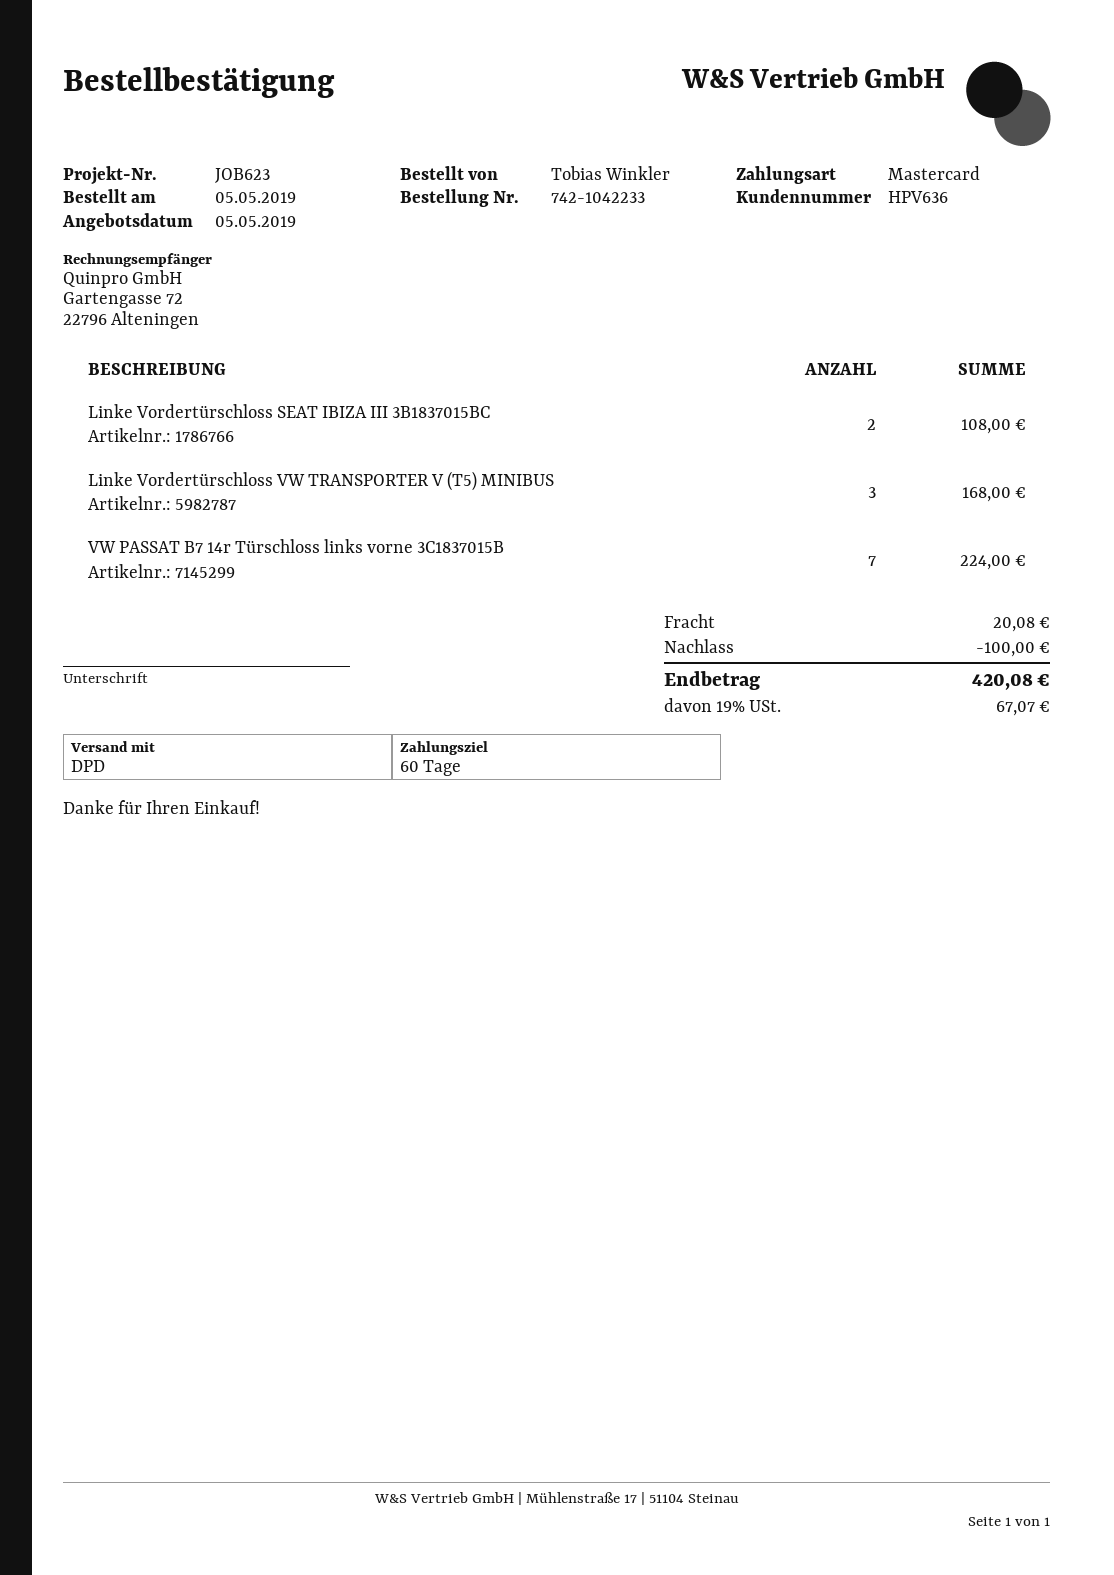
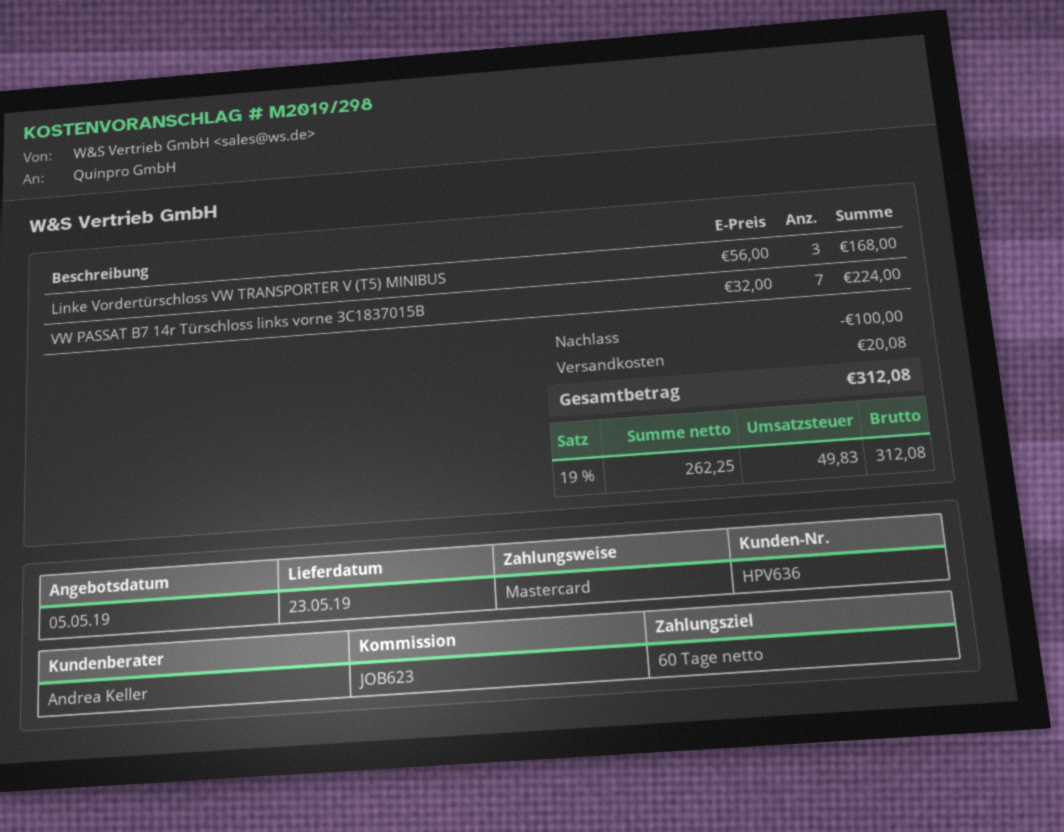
Linke Vordertürschloss SEAT IBIZA III 3B1837015BC: 2 for 108.00 -> none
tax: 19% = 67.07 -> 19% = 49.83
total: 420.08 -> 312.08

